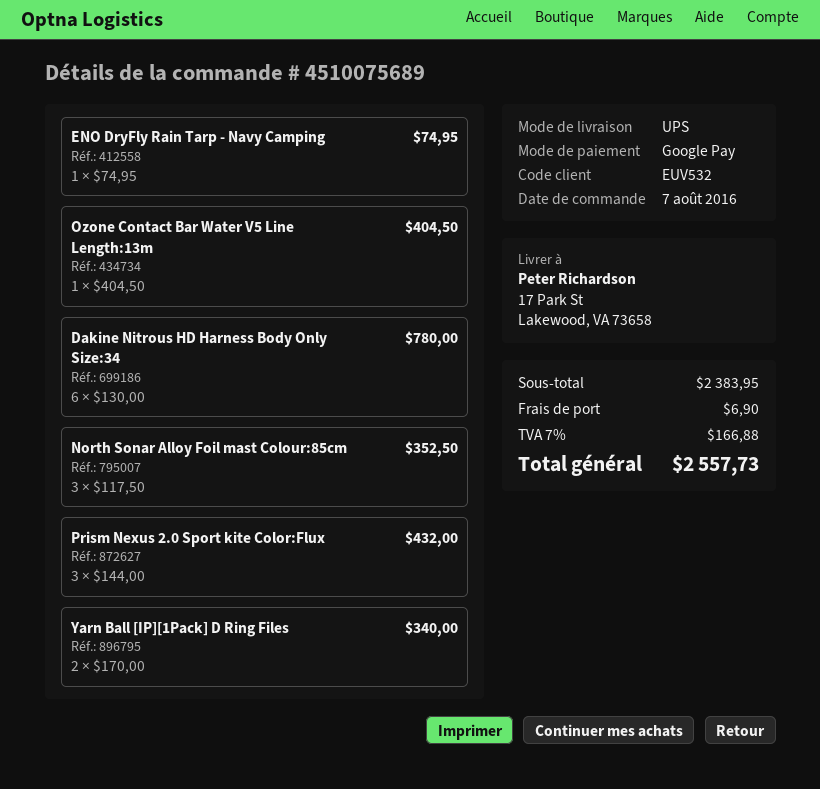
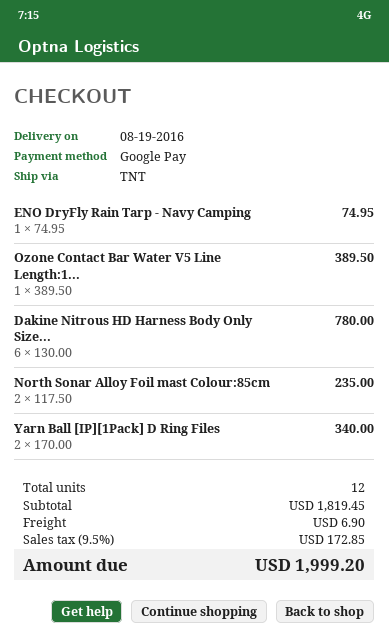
shipping method: UPS -> TNT
Ozone Contact Bar Water V5 Line Length:13m: 1 x 404.50 = 404.50 -> 1 x 389.50 = 389.50
North Sonar Alloy Foil mast Colour:85cm: 3 x 117.50 = 352.50 -> 2 x 117.50 = 235.00
Prism Nexus 2.0 Sport kite Color:Flux: 3 x 144.00 = 432.00 -> none
subtotal: 2383.95 -> 1819.45
tax: 7% = 166.88 -> 9.5% = 172.85
total: 2557.73 -> 1999.20

